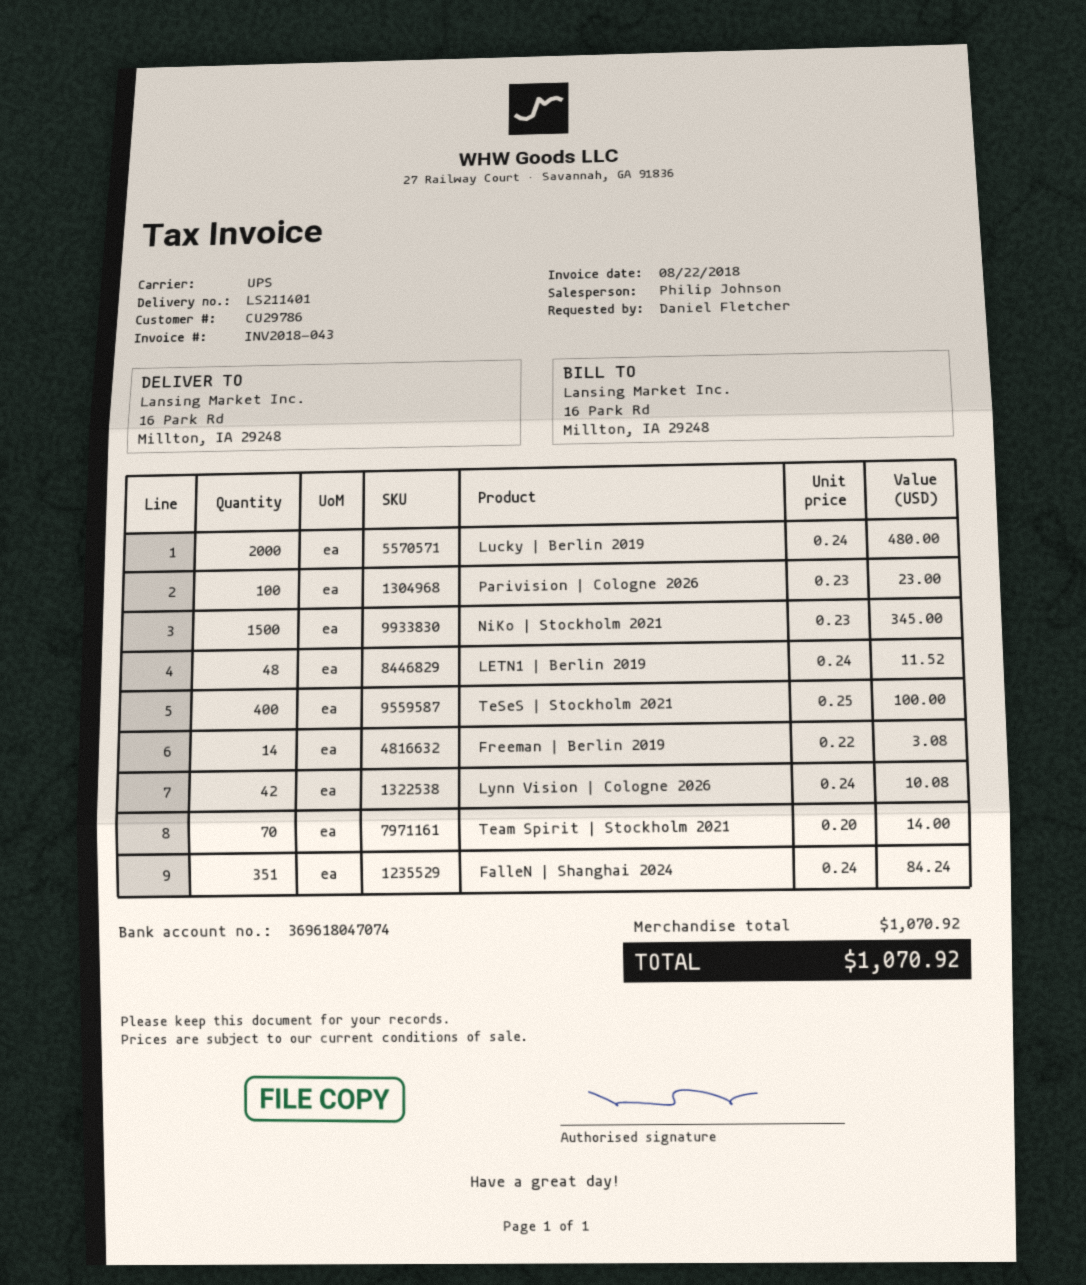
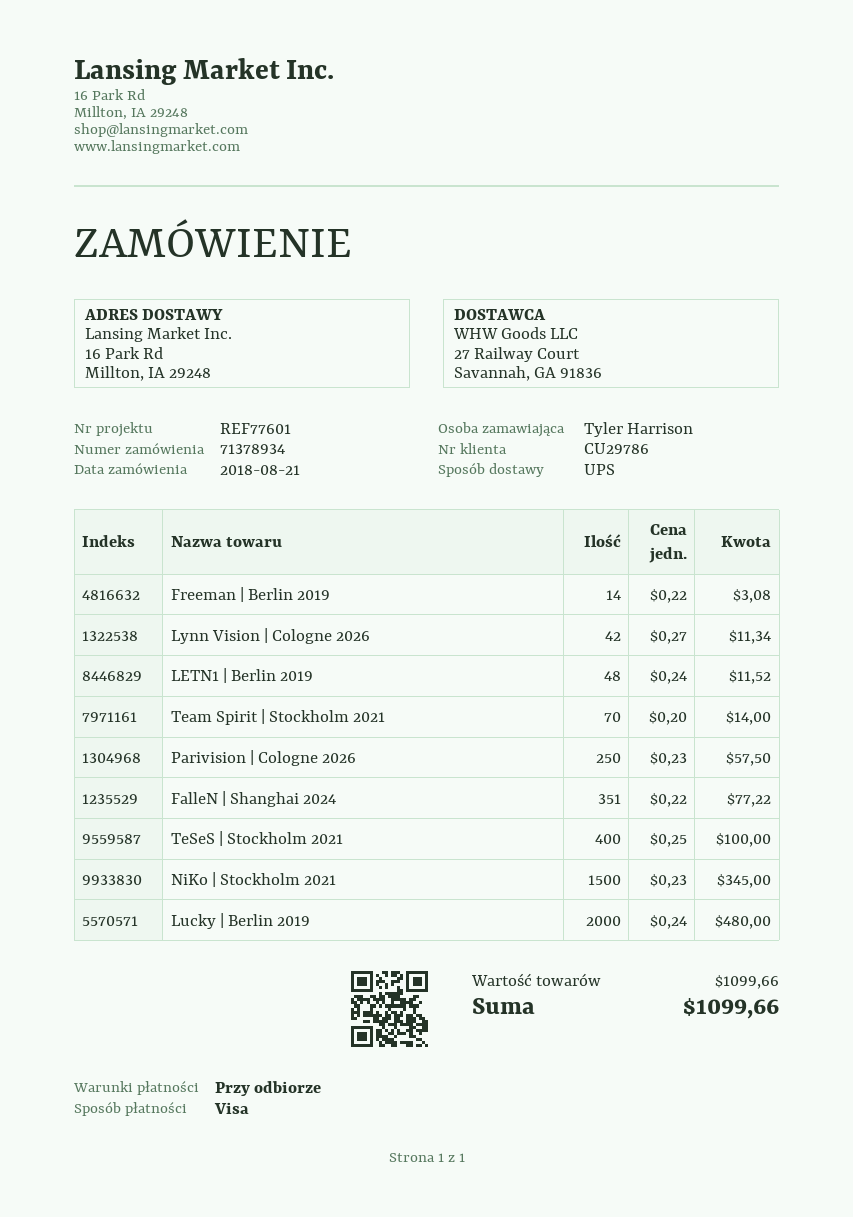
ordered by: Daniel Fletcher -> Tyler Harrison
Parivision | Cologne 2026: 100 x 0.23 = 23.00 -> 250 x 0.23 = 57.50
Lynn Vision | Cologne 2026: 42 x 0.24 = 10.08 -> 42 x 0.27 = 11.34
FalleN | Shanghai 2024: 351 x 0.24 = 84.24 -> 351 x 0.22 = 77.22
subtotal: 1070.92 -> 1099.66
total: 1070.92 -> 1099.66

